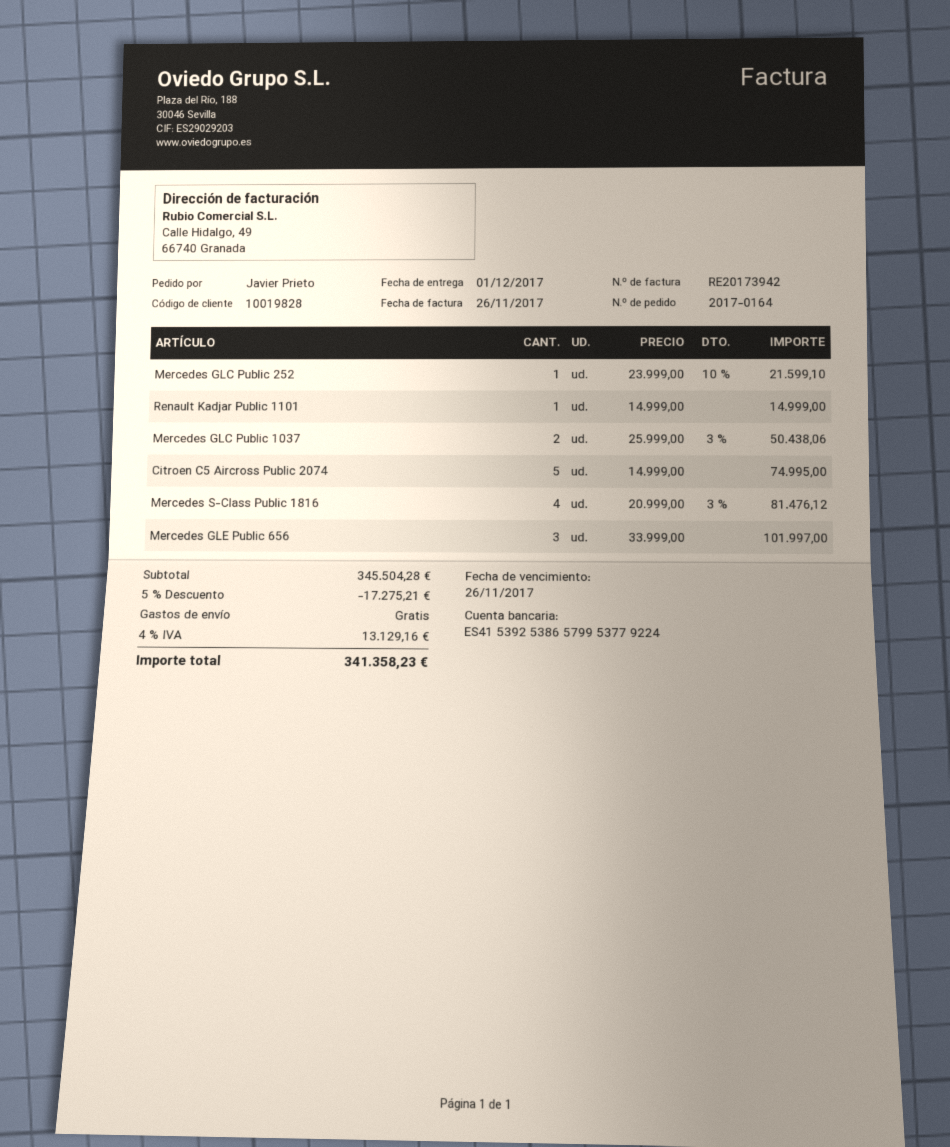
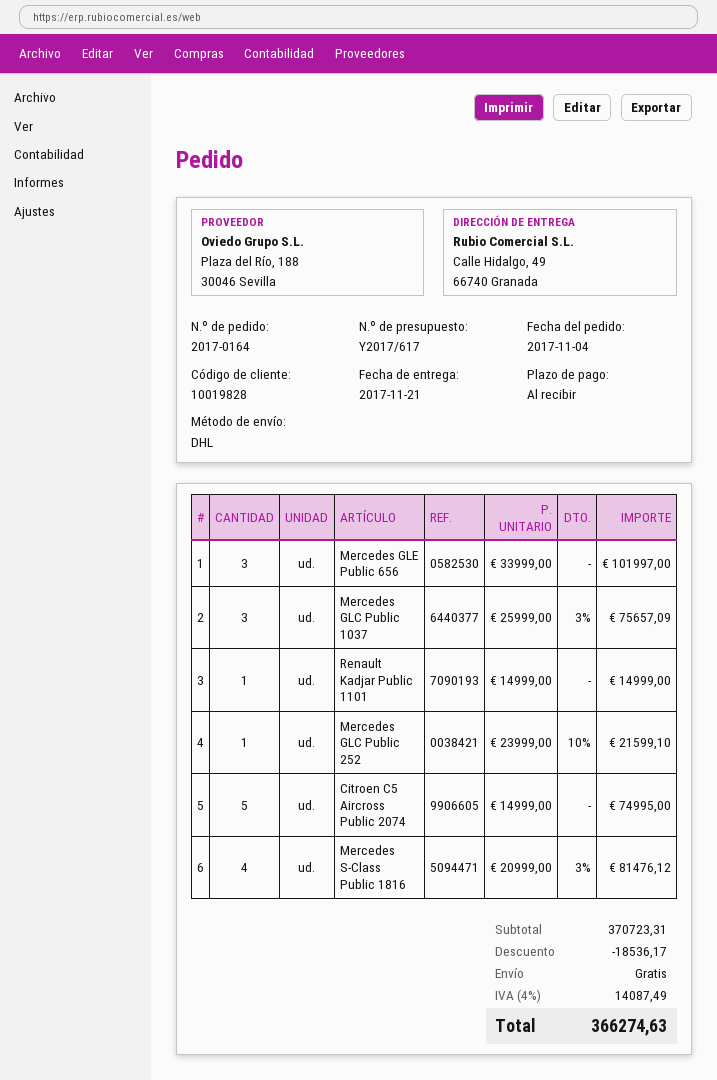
delivery date: 2017-12-01 -> 2017-11-21
Mercedes GLC Public 1037: 2 x 25999.00 - 3% = 50438.06 -> 3 x 25999.00 - 3% = 75657.09
subtotal: 345504.28 -> 370723.31
discount: 17275.21 -> 18536.17
tax: 4% = 13129.16 -> 4% = 14087.49
total: 341358.23 -> 366274.63

